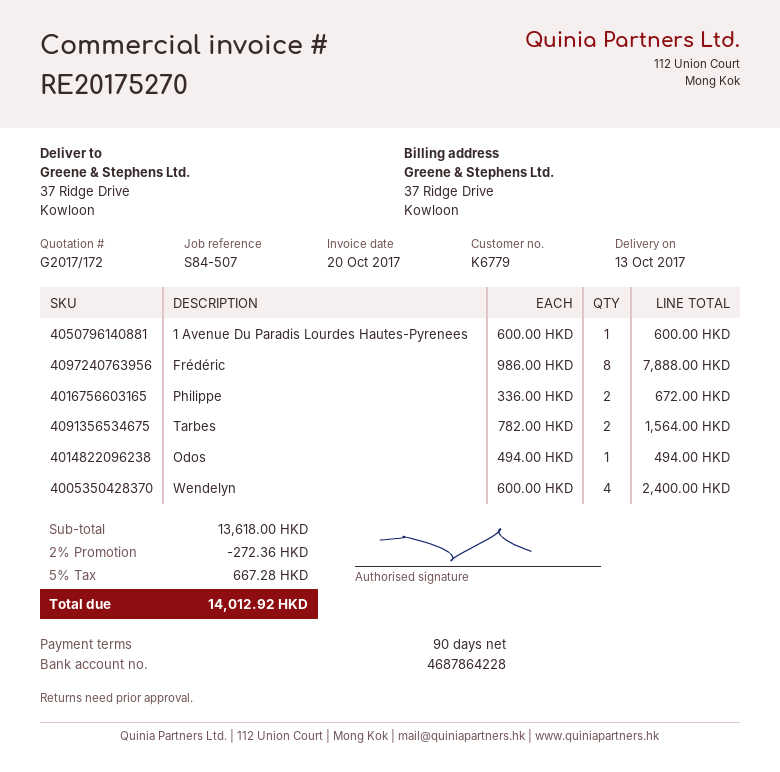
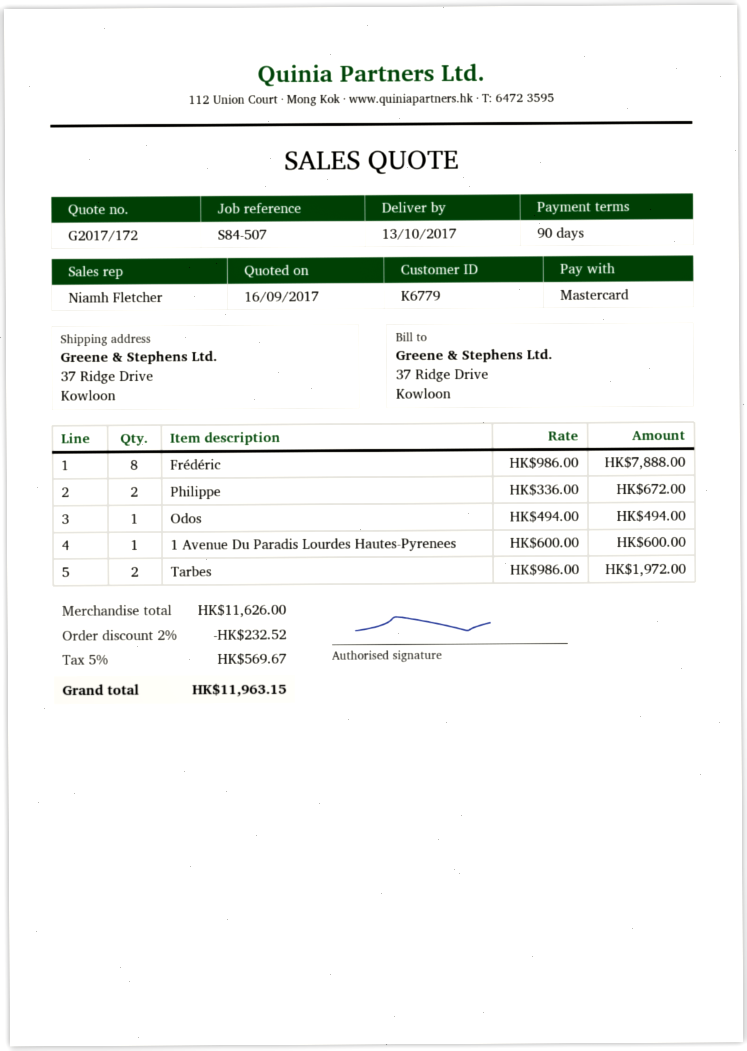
Tarbes: 2 x 782.00 = 1564.00 -> 2 x 986.00 = 1972.00
Wendelyn: 4 x 600.00 = 2400.00 -> none
subtotal: 13618.00 -> 11626.00
discount: 2% = 272.36 -> 2% = 232.52
tax: 5% = 667.28 -> 5% = 569.67
total: 14012.92 -> 11963.15

